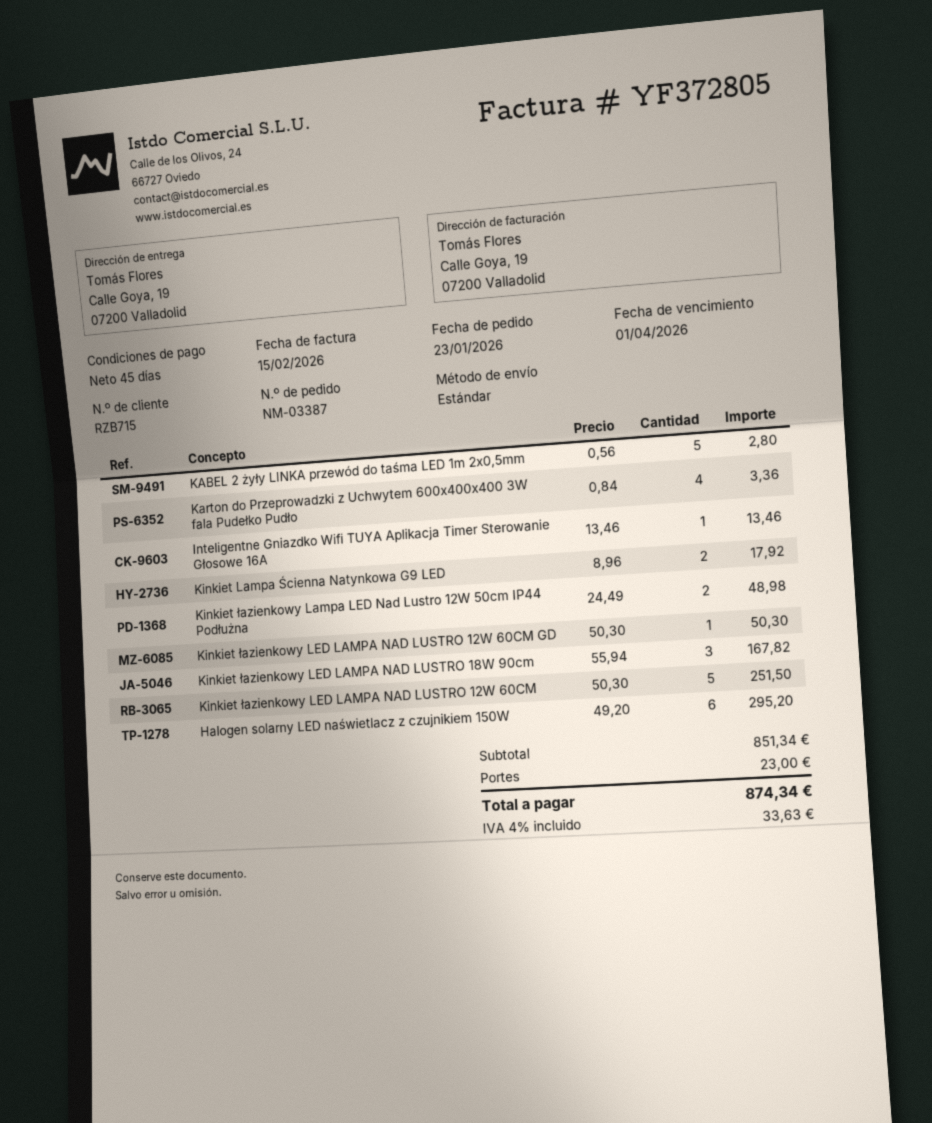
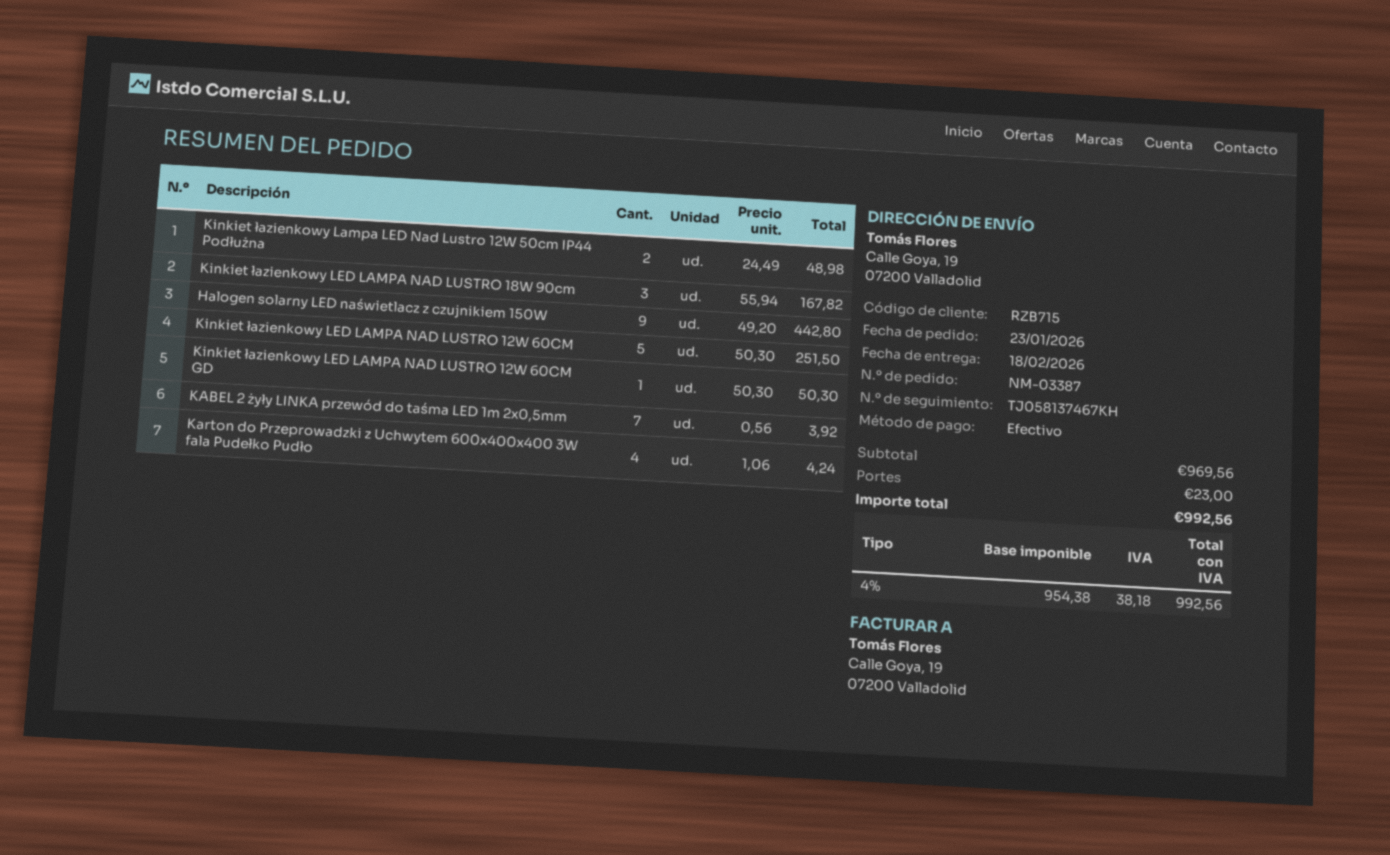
KABEL 2 żyły LINKA przewód do taśma LED 1m 2x0,5mm: 5 x 0.56 = 2.80 -> 7 x 0.56 = 3.92
Karton do Przeprowadzki z Uchwytem 600x400x400 3W fala Pudełko Pudło: 4 x 0.84 = 3.36 -> 4 x 1.06 = 4.24
Inteligentne Gniazdko Wifi TUYA Aplikacja Timer Sterowanie Głosowe 16A: 1 x 13.46 = 13.46 -> none
Kinkiet Lampa Ścienna Natynkowa G9 LED: 2 x 8.96 = 17.92 -> none
Halogen solarny LED naświetlacz z czujnikiem 150W: 6 x 49.20 = 295.20 -> 9 x 49.20 = 442.80
subtotal: 851.34 -> 969.56
tax: 4% = 33.63 -> 4% = 38.18
total: 874.34 -> 992.56

